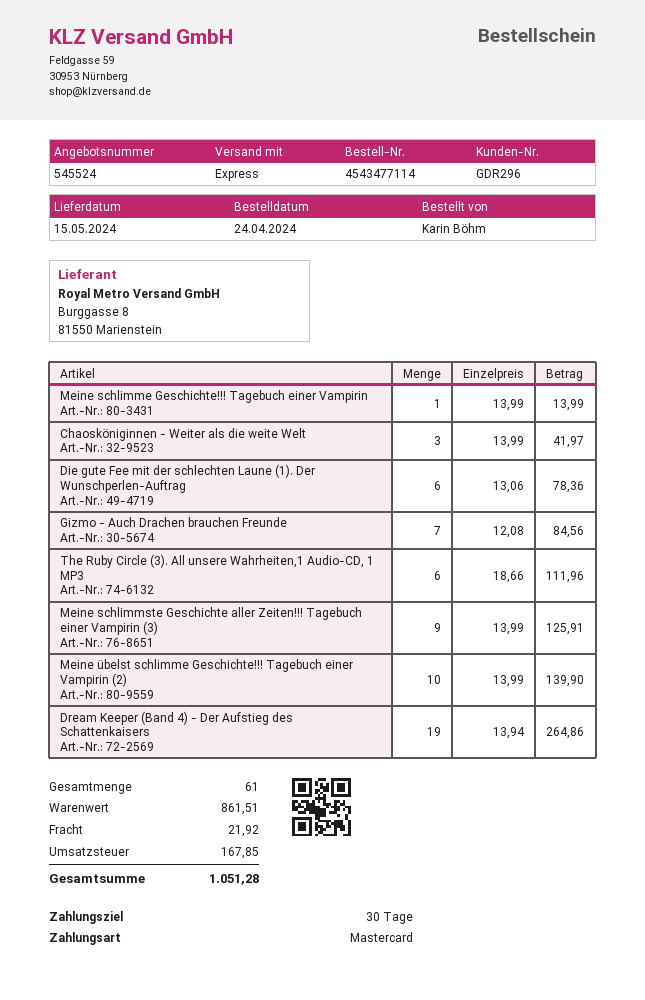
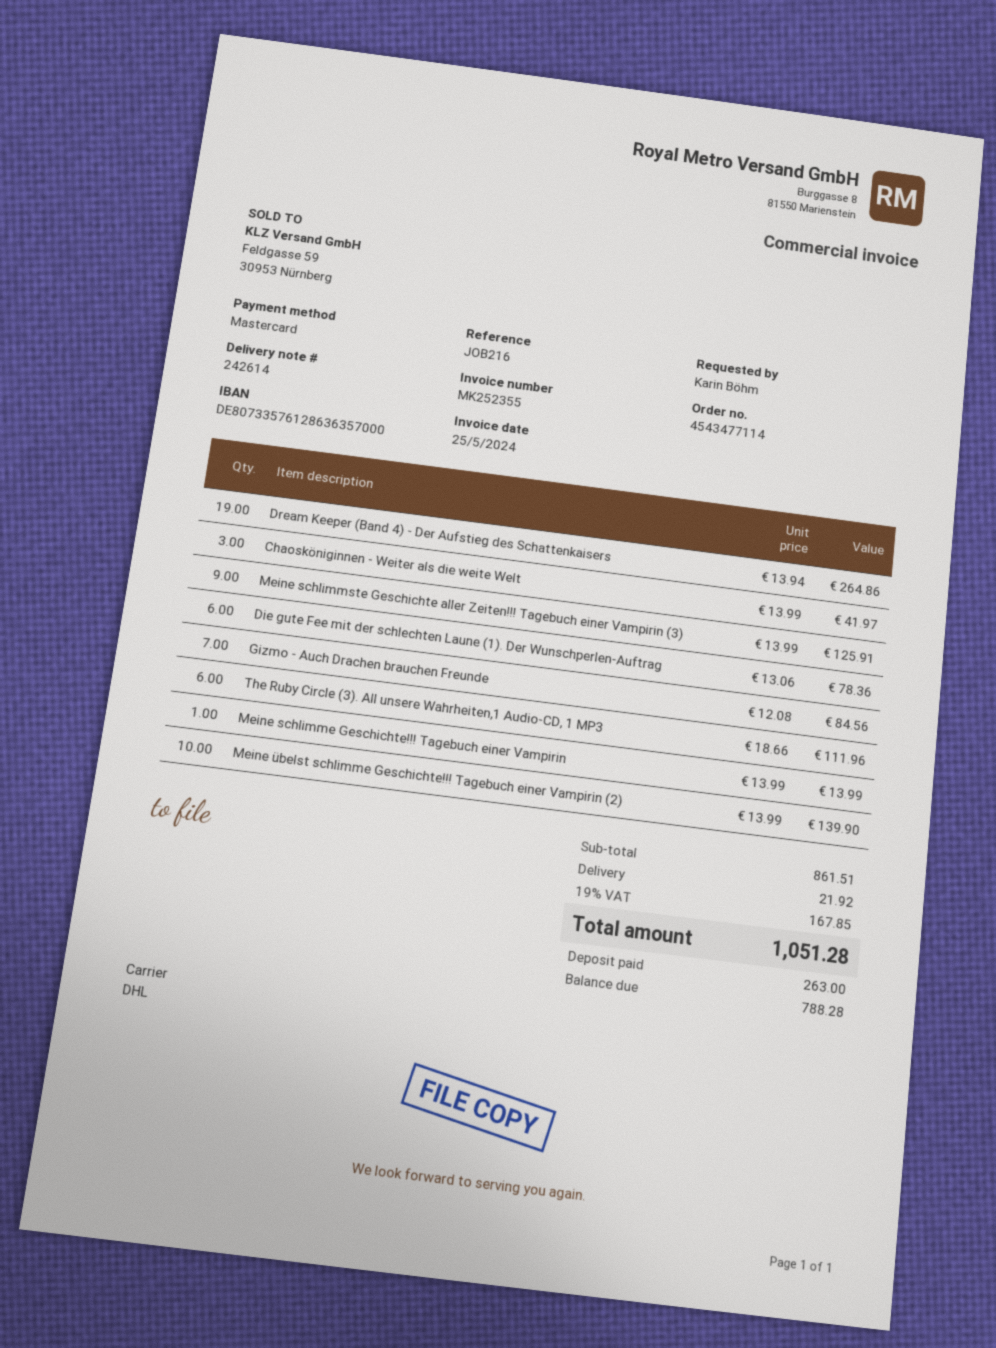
shipping method: express -> DHL

